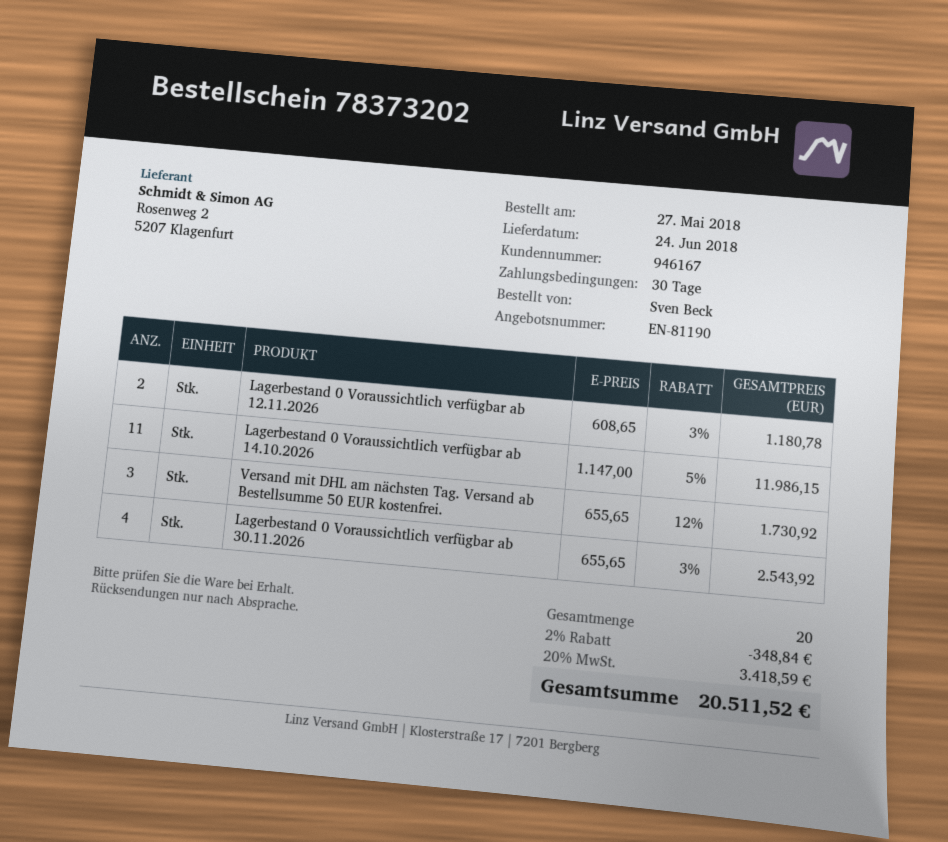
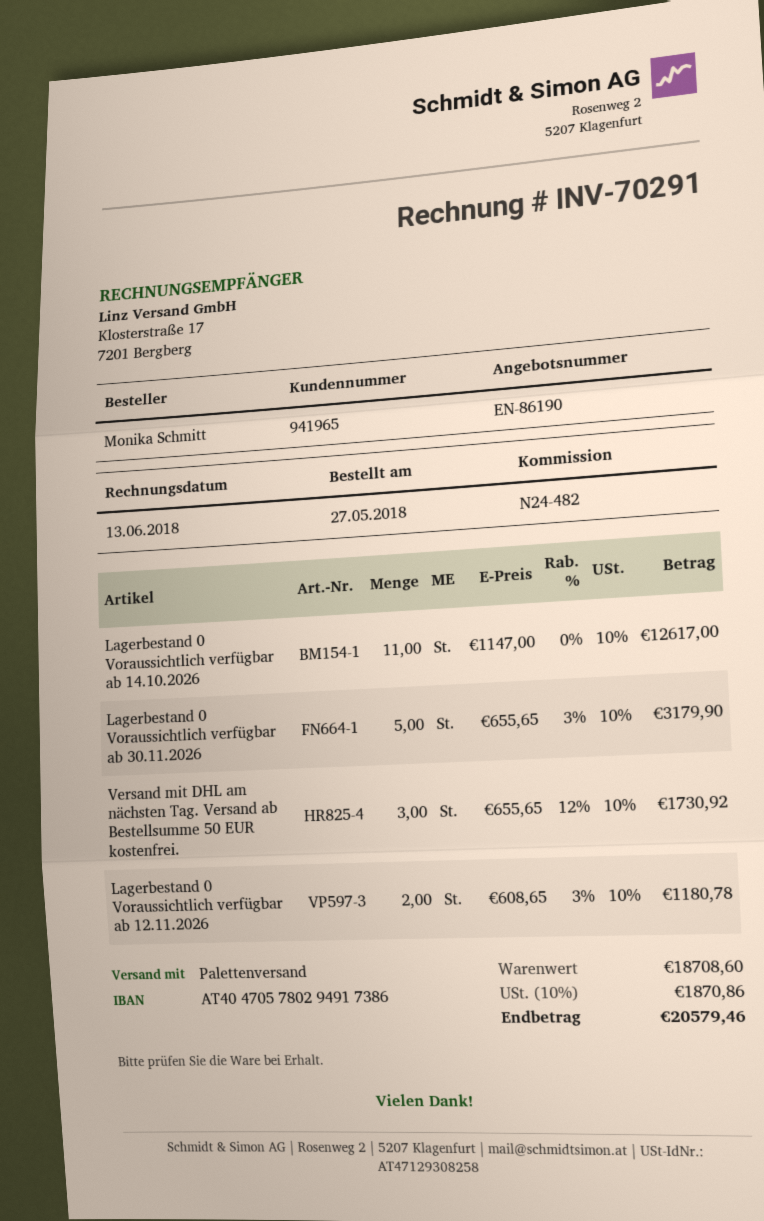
quote number: EN-81190 -> EN-86190
customer number: 946167 -> 941965
ordered by: Sven Beck -> Monika Schmitt
Lagerbestand 0 Voraussichtlich verfügbar ab 14.10.2026: 11 x 1147.00 - 5% = 11986.15 -> 11 x 1147.00 = 12617.00
Lagerbestand 0 Voraussichtlich verfügbar ab 30.11.2026: 4 x 655.65 - 3% = 2543.92 -> 5 x 655.65 - 3% = 3179.90
discount: 2% = 348.84 -> none
tax: 20% = 3418.59 -> 10% = 1870.86
total: 20511.52 -> 20579.46

